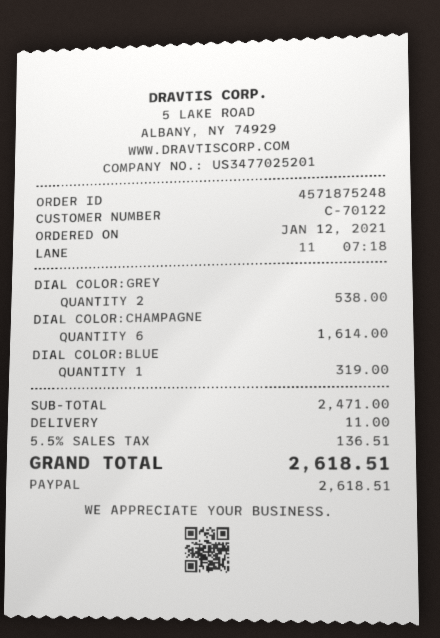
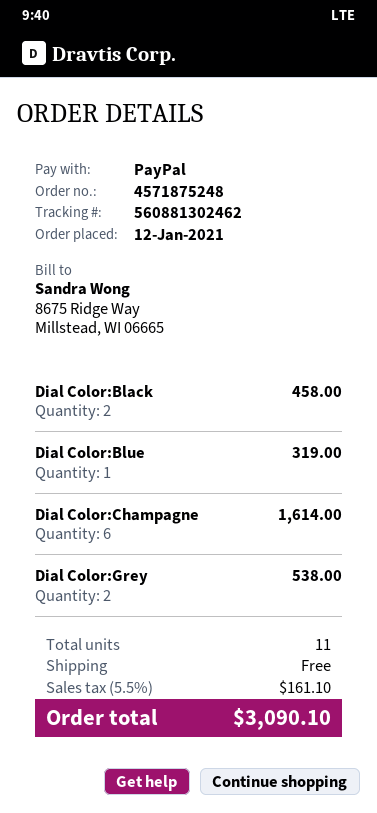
Dial Color:Black: none -> 2 for 458.00
shipping: 11.00 -> 0.00
tax: 5.5% = 136.51 -> 5.5% = 161.10
total: 2618.51 -> 3090.10

